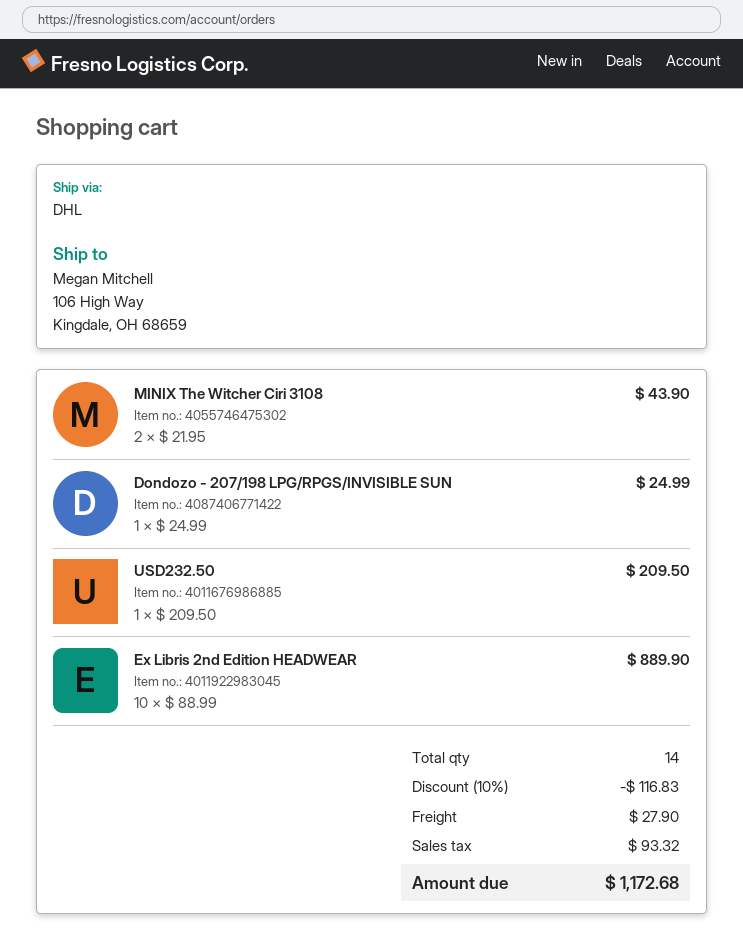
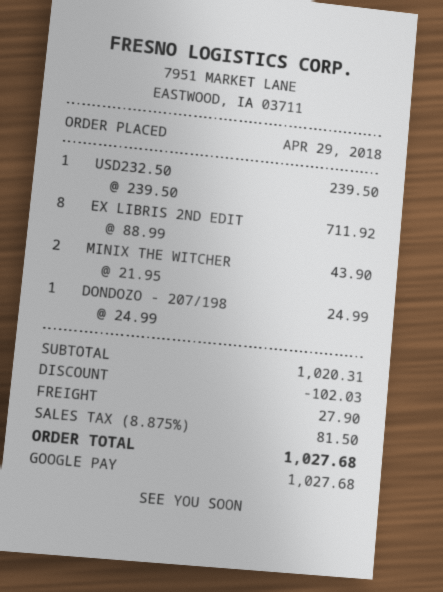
USD232.50: 1 x 209.50 = 209.50 -> 1 x 239.50 = 239.50
Ex Libris 2nd Edition HEADWEAR: 10 x 88.99 = 889.90 -> 8 x 88.99 = 711.92
discount: 116.83 -> 102.03
tax: 93.32 -> 81.50
total: 1172.68 -> 1027.68

